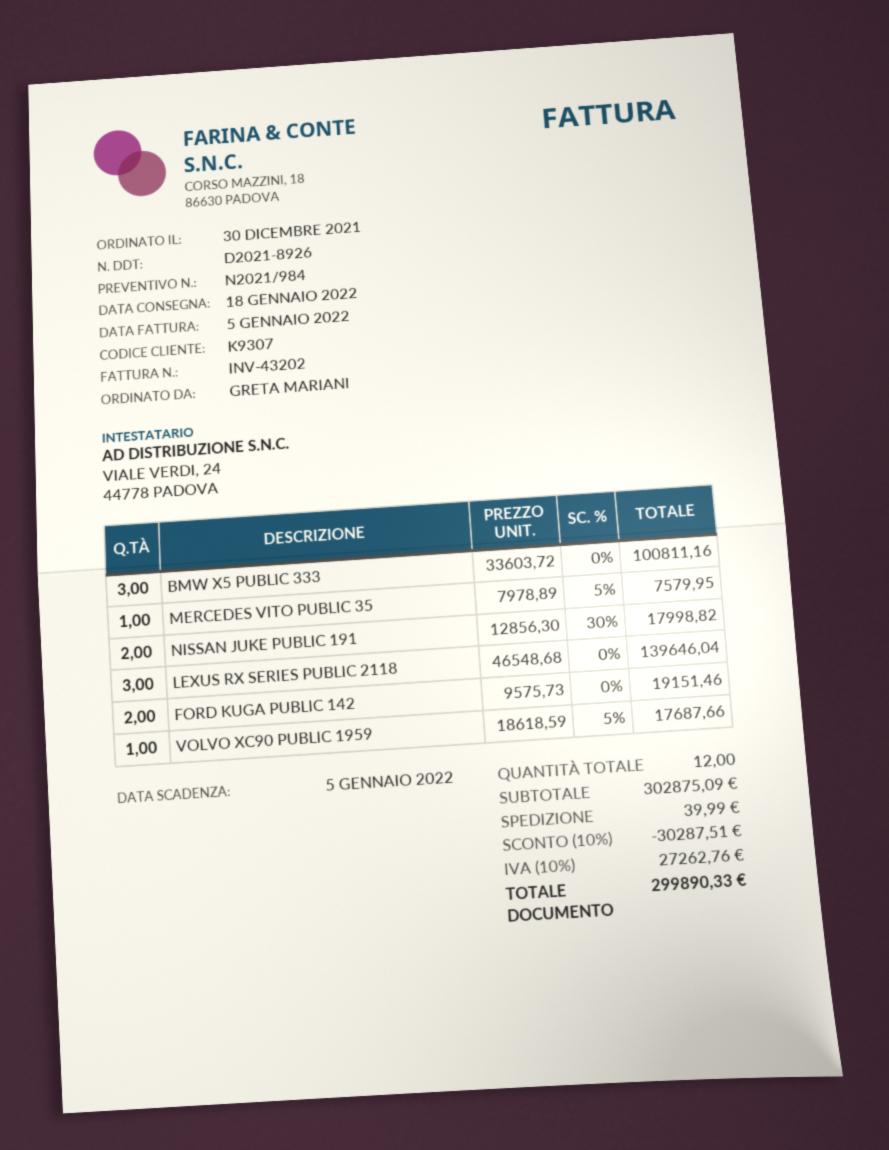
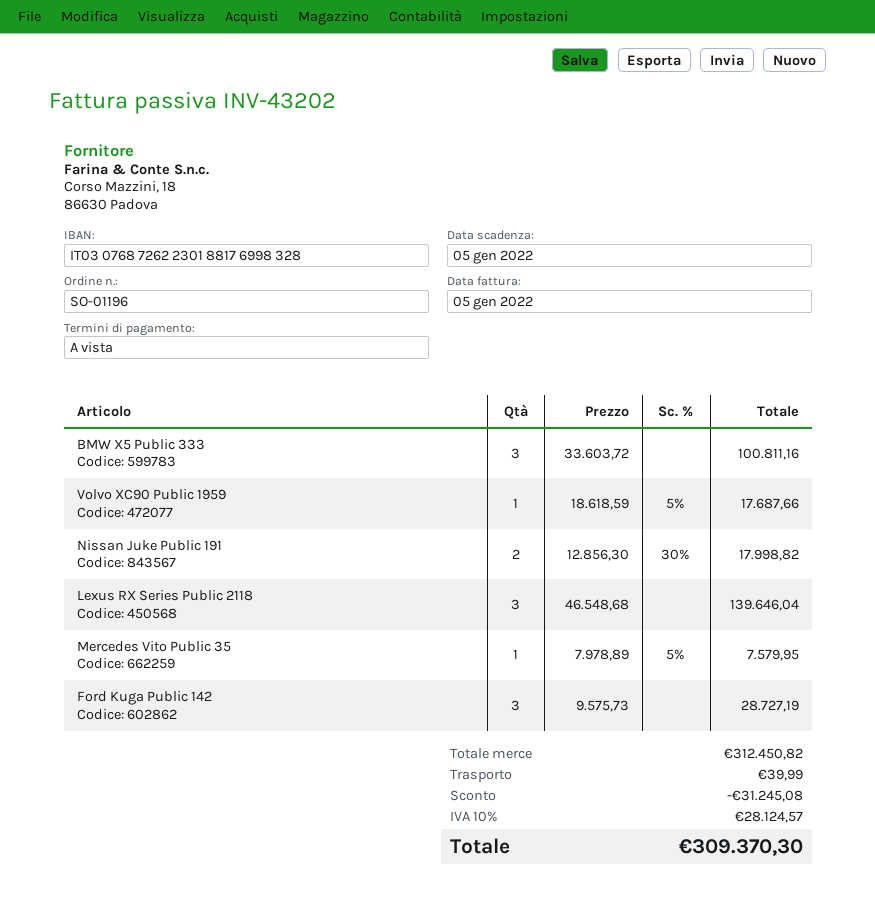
FORD KUGA PUBLIC 142: 2 x 9575.73 = 19151.46 -> 3 x 9575.73 = 28727.19
subtotal: 302875.09 -> 312450.82
discount: 30287.51 -> 31245.08
tax: 10% = 27262.76 -> 10% = 28124.57
total: 299890.33 -> 309370.30

